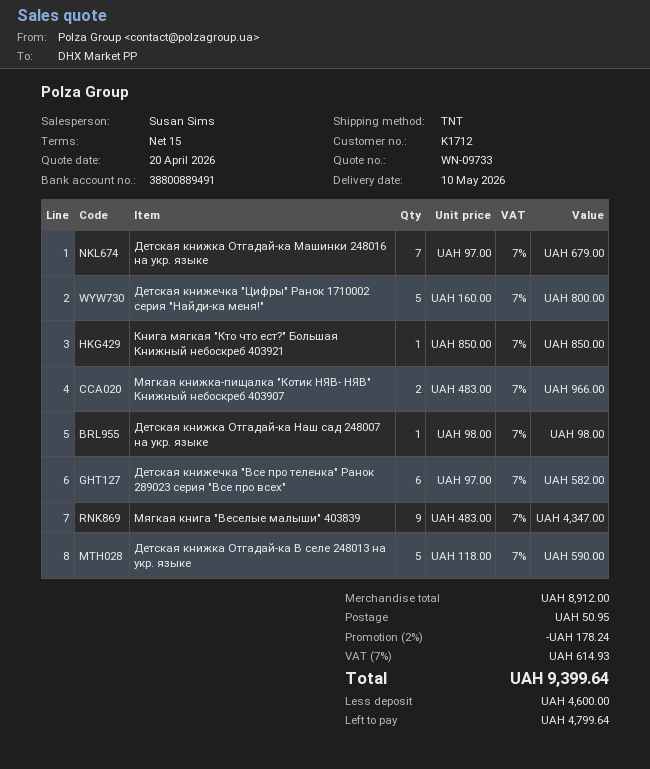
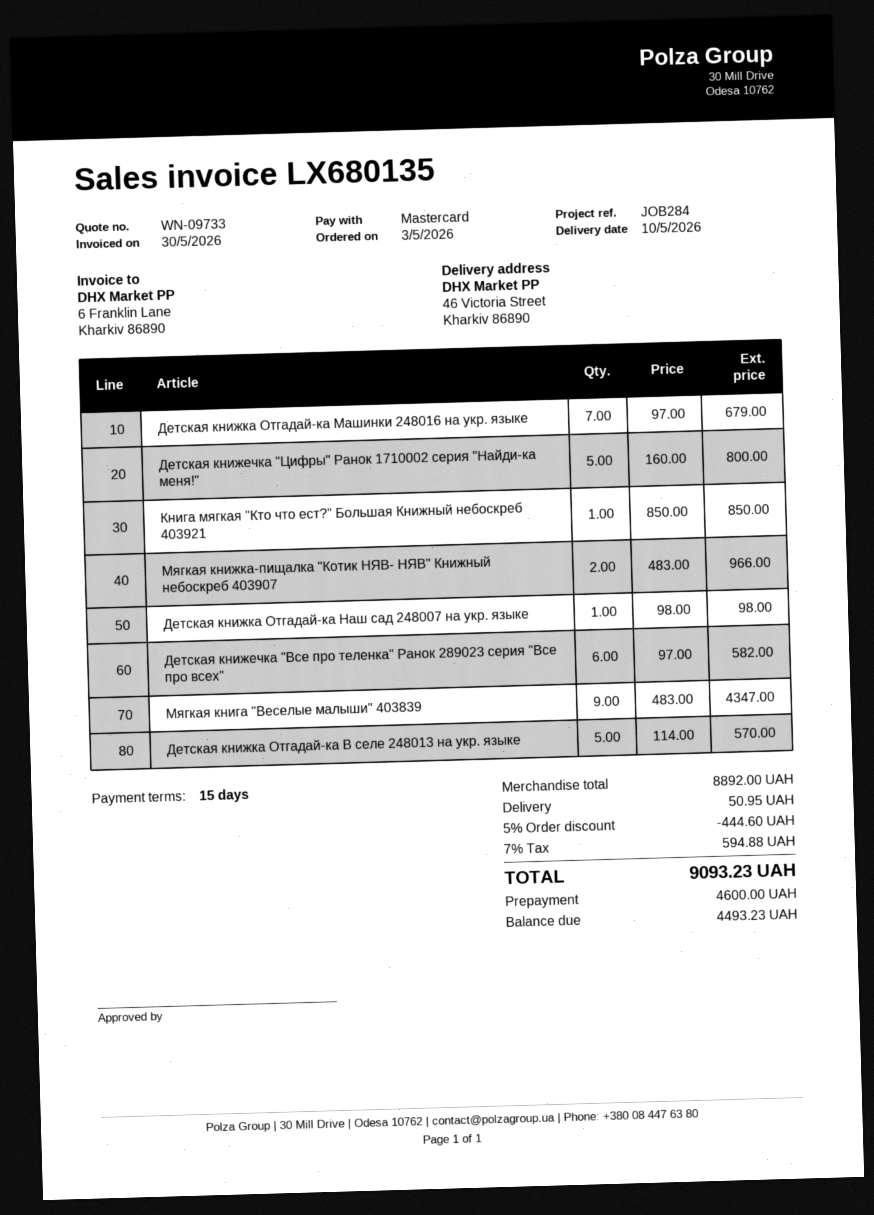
Детская книжка Отгадай-ка В селе 248013 на укр. языке: 5 x 118.00 = 590.00 -> 5 x 114.00 = 570.00
subtotal: 8912.00 -> 8892.00
discount: 2% = 178.24 -> 5% = 444.60
tax: 7% = 614.93 -> 7% = 594.88
total: 9399.64 -> 9093.23
balance: 4799.64 -> 4493.23

